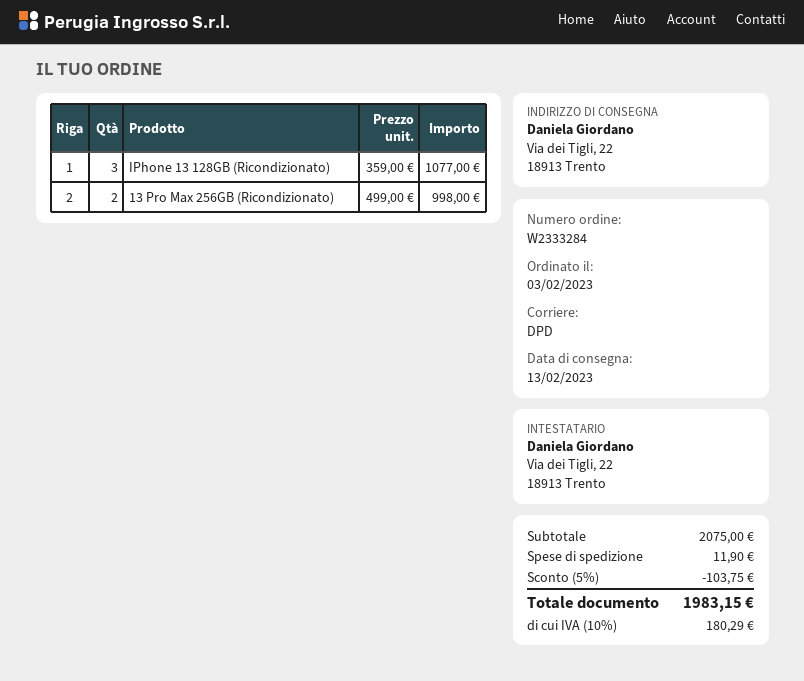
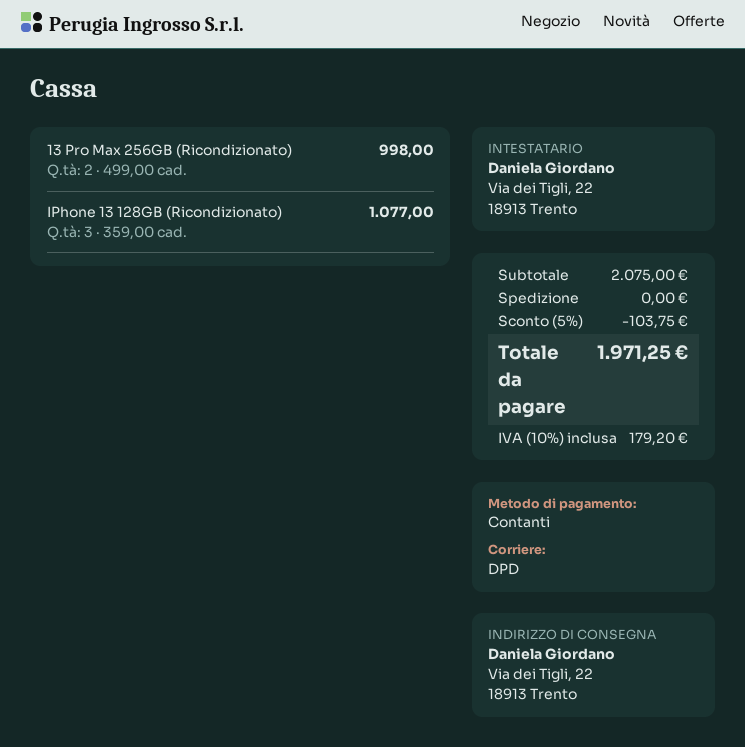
shipping: 11.90 -> 0.00
tax: 10% = 180.29 -> 10% = 179.20
total: 1983.15 -> 1971.25

